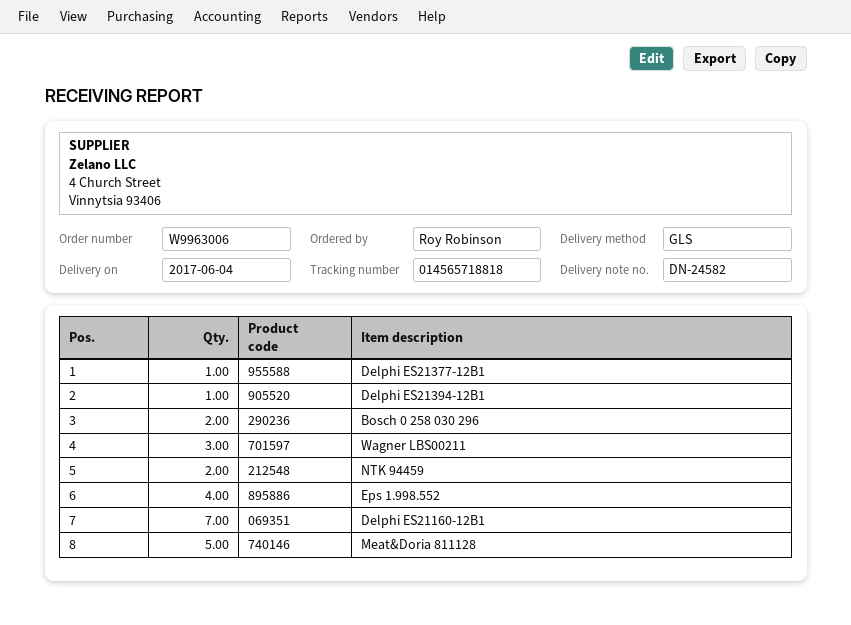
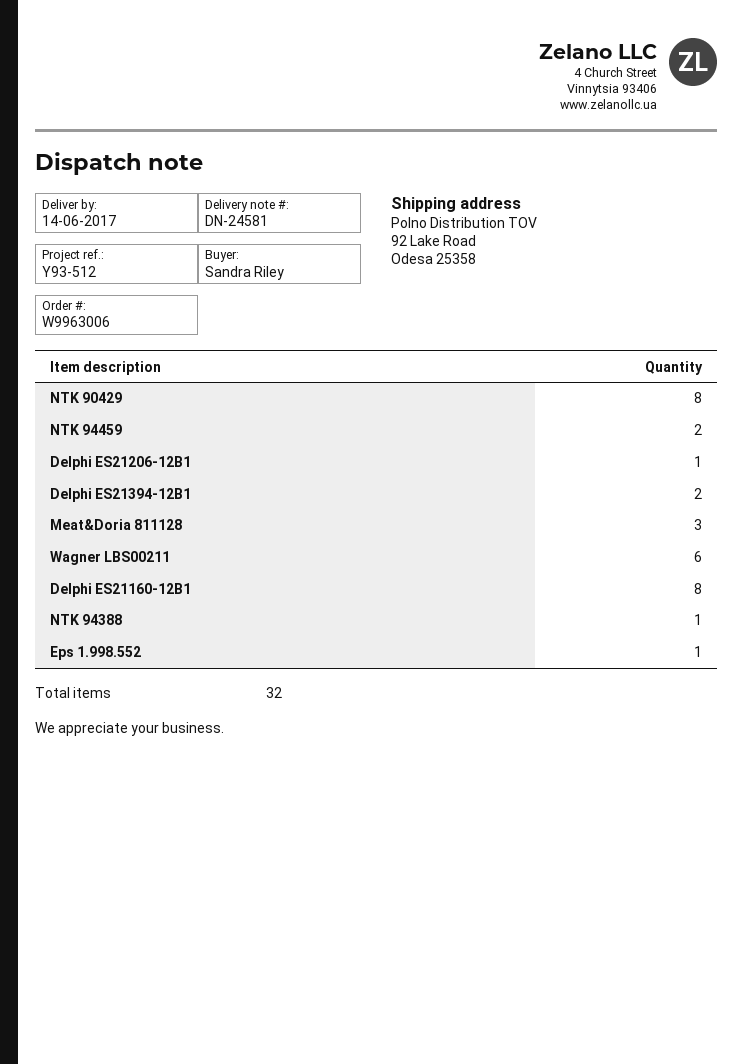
delivery note number: DN-24582 -> DN-24581
delivery date: 2017-06-04 -> 2017-06-14
ordered by: Roy Robinson -> Sandra Riley
Delphi ES21377-12B1: 1 -> none
Delphi ES21394-12B1: 1 -> 2
Bosch 0 258 030 296: 2 -> none
Wagner LBS00211: 3 -> 6
Eps 1.998.552: 4 -> 1
Delphi ES21160-12B1: 7 -> 8
Meat&Doria 811128: 5 -> 3
NTK 90429: none -> 8
Delphi ES21206-12B1: none -> 1
NTK 94388: none -> 1

